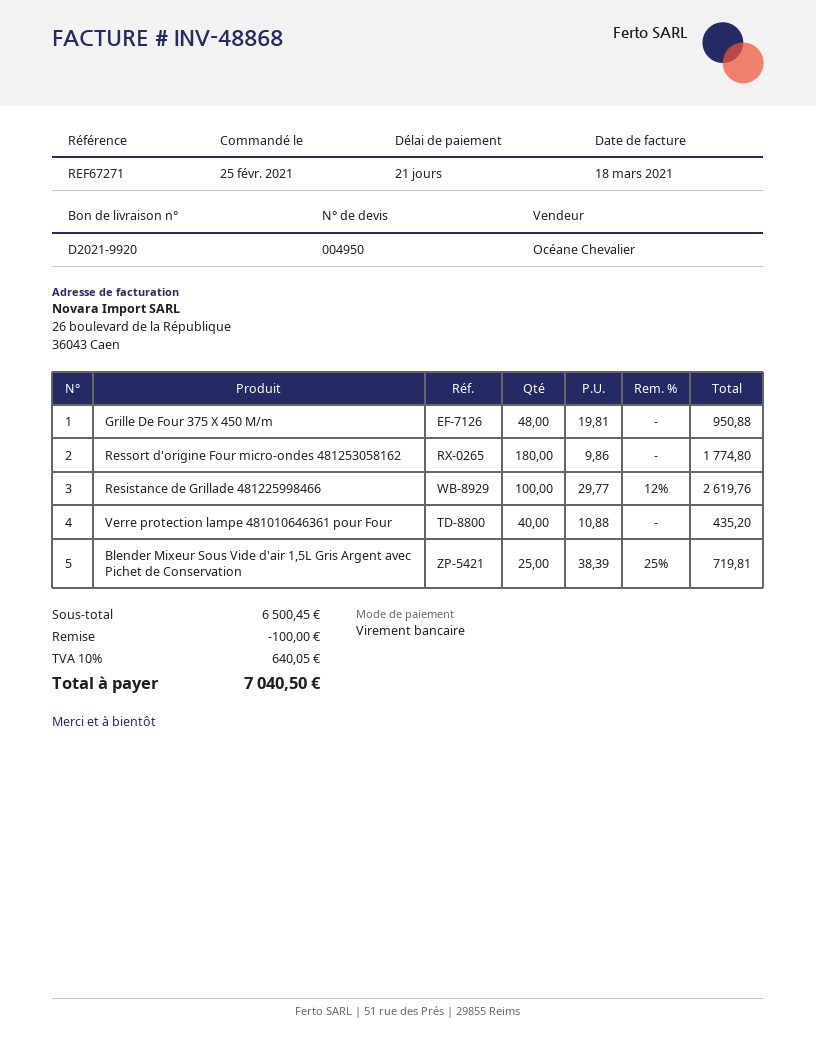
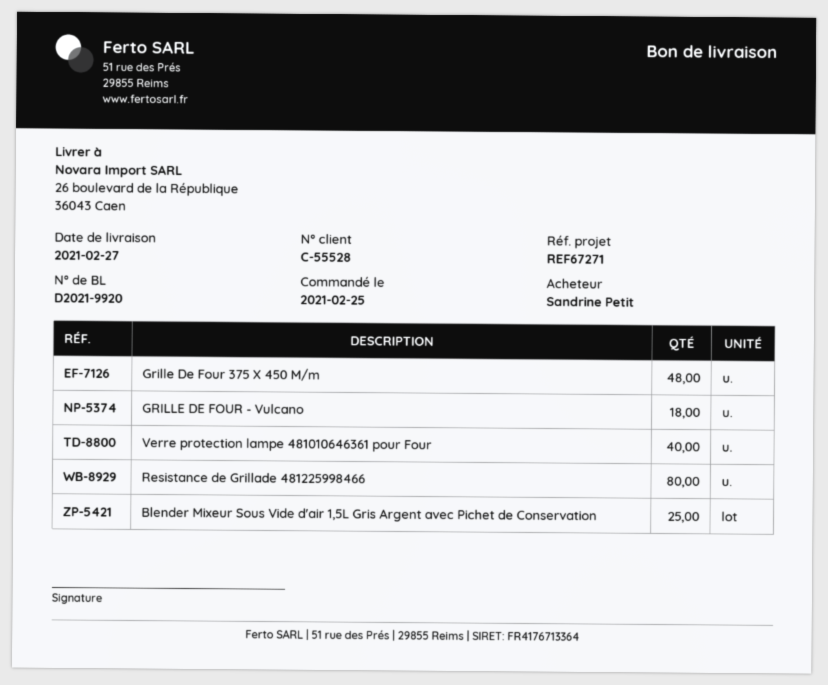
Ressort d'origine Four micro-ondes 481253058162: 180 -> none
Resistance de Grillade 481225998466: 100 -> 80
GRILLE DE FOUR - Vulcano: none -> 18

